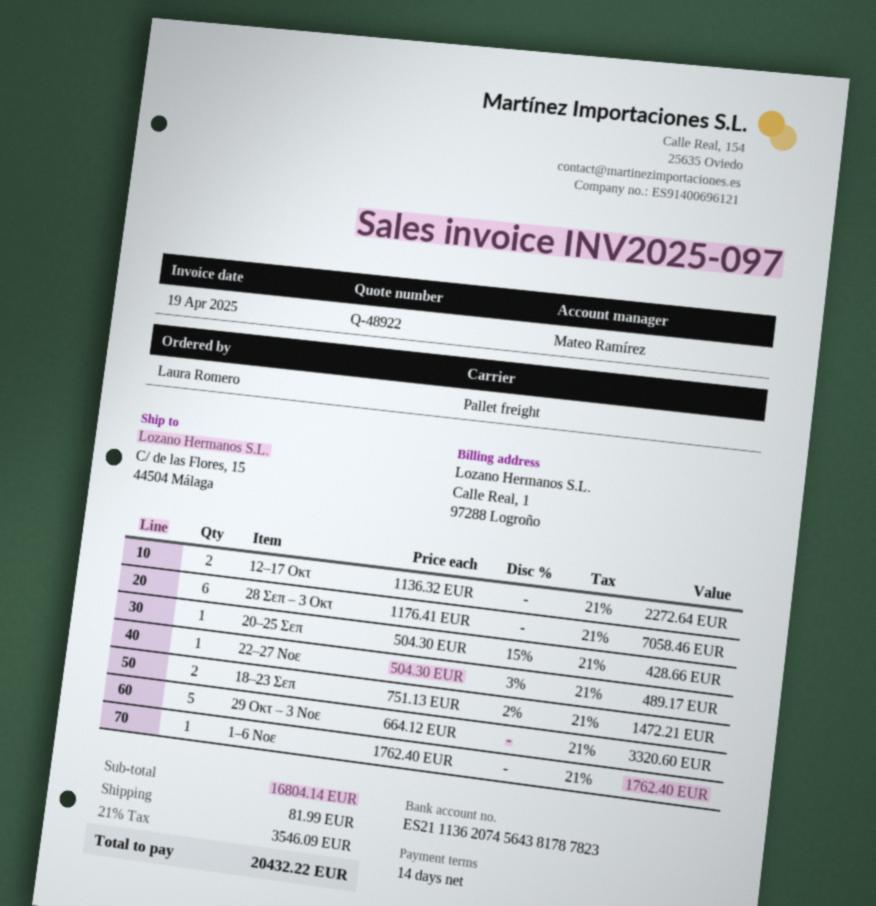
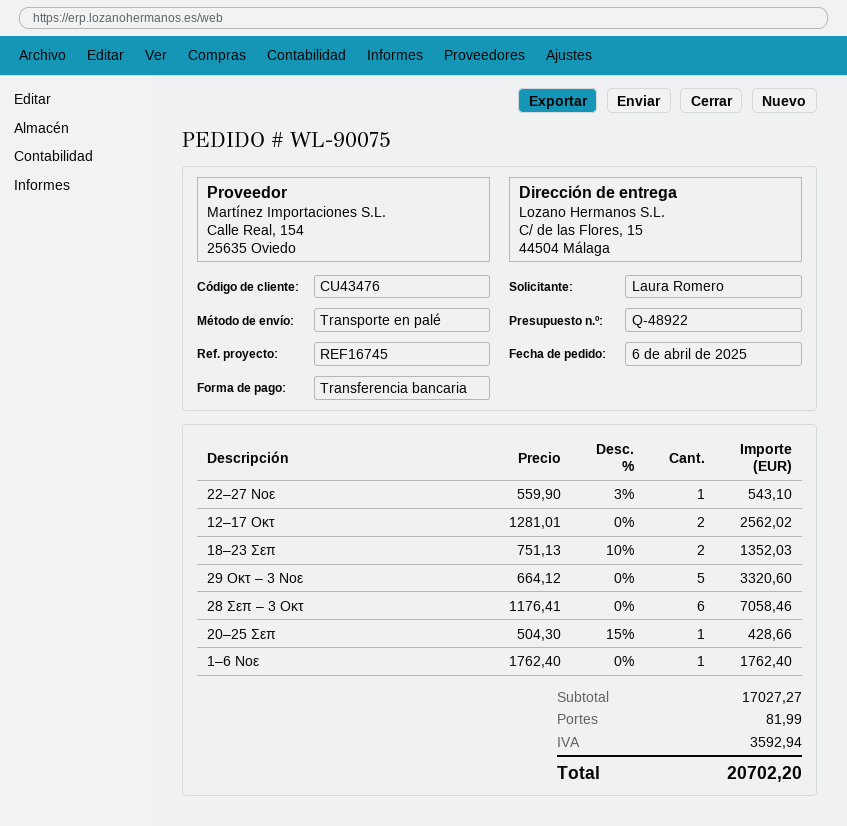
12–17 Οκτ: 2 x 1136.32 = 2272.64 -> 2 x 1281.01 = 2562.02
22–27 Νοε: 1 x 504.30 - 3% = 489.17 -> 1 x 559.90 - 3% = 543.10
18–23 Σεπ: 2 x 751.13 - 2% = 1472.21 -> 2 x 751.13 - 10% = 1352.03
subtotal: 16804.14 -> 17027.27
tax: 3546.09 -> 3592.94
total: 20432.22 -> 20702.20

